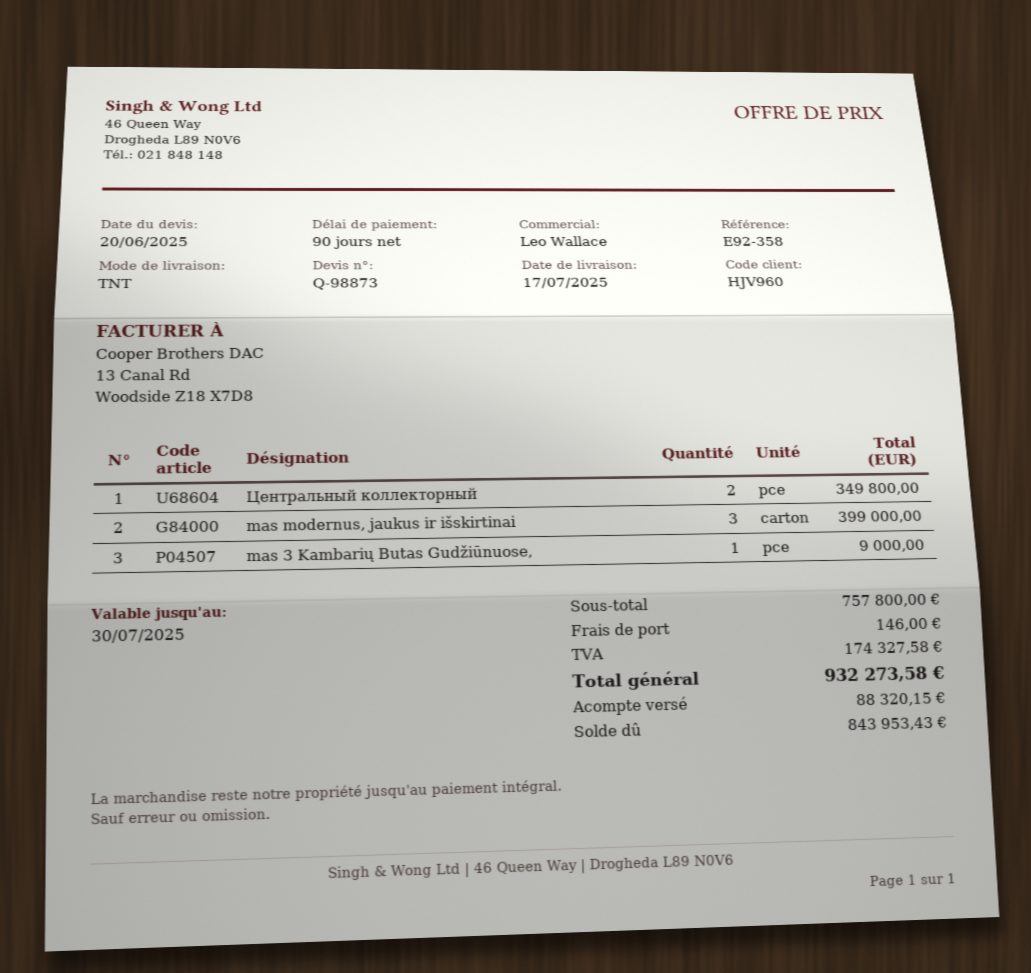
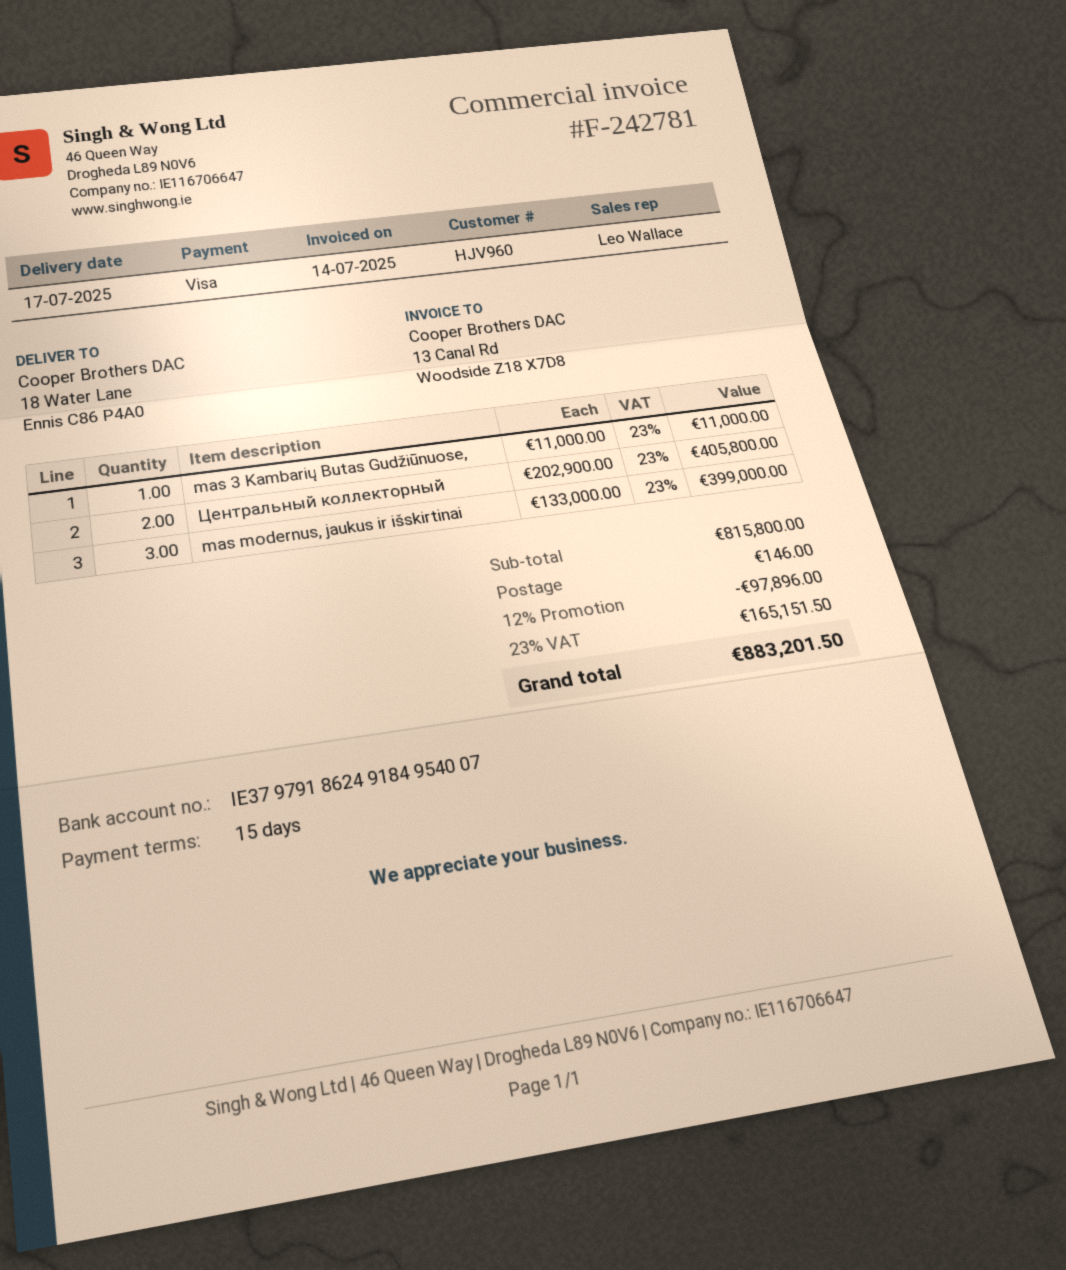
payment terms: 90 days -> 15 days
Центральный коллекторный: 2 for 349800.00 -> 2 for 405800.00
mas 3 Kambarių Butas Gudžiūnuose,: 1 for 9000.00 -> 1 for 11000.00
subtotal: 757800.00 -> 815800.00
discount: none -> 12% = 97896.00
tax: 174327.58 -> 165151.50
total: 932273.58 -> 883201.50

